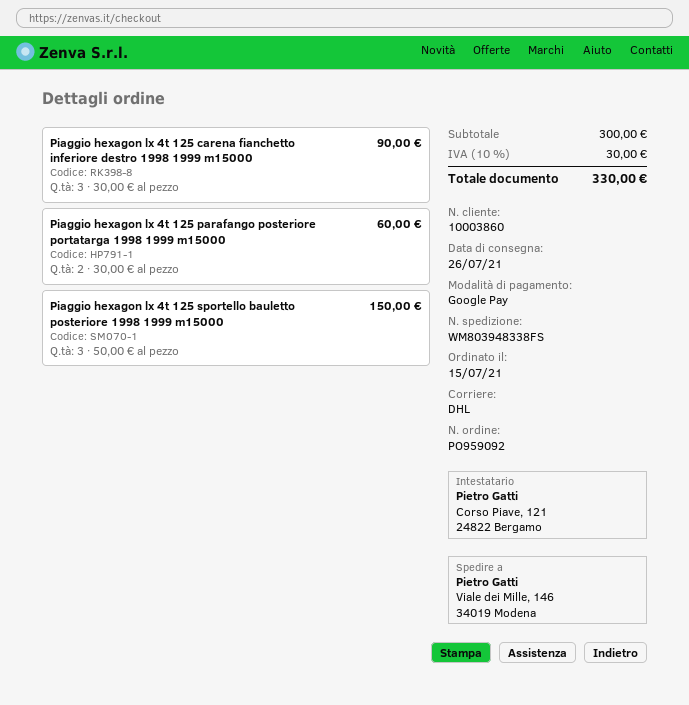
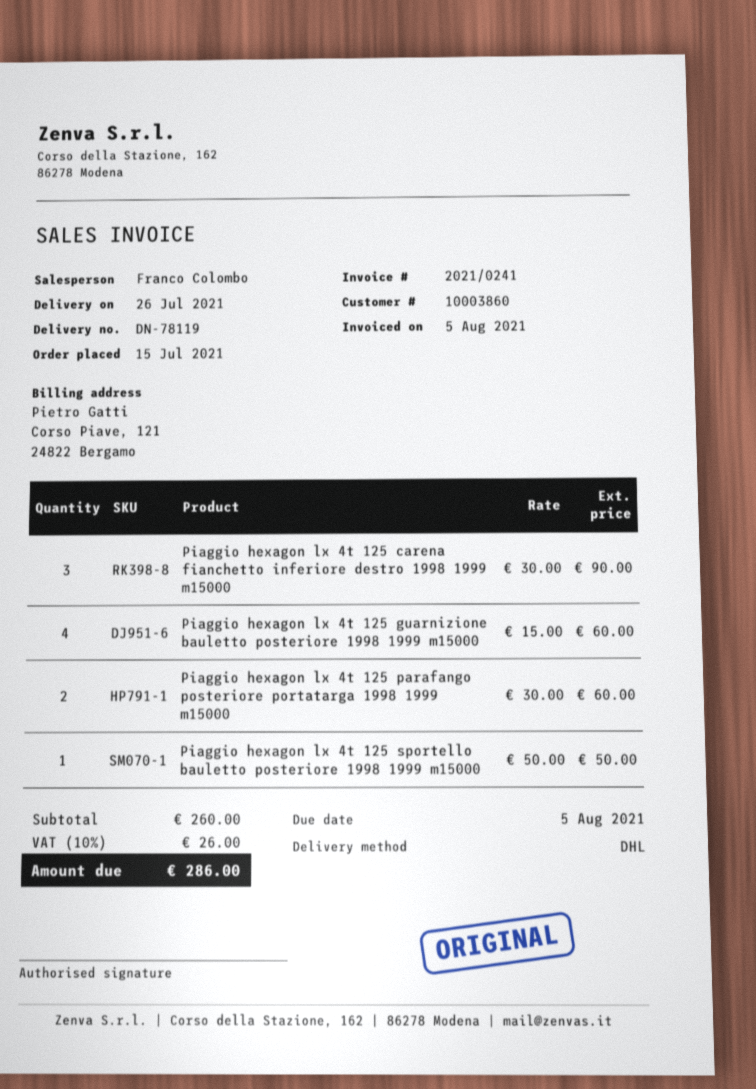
Piaggio hexagon lx 4t 125 sportello bauletto posteriore 1998 1999 m15000: 3 x 50.00 = 150.00 -> 1 x 50.00 = 50.00
Piaggio hexagon lx 4t 125 guarnizione bauletto posteriore 1998 1999 m15000: none -> 4 x 15.00 = 60.00
subtotal: 300.00 -> 260.00
tax: 10% = 30.00 -> 10% = 26.00
total: 330.00 -> 286.00

